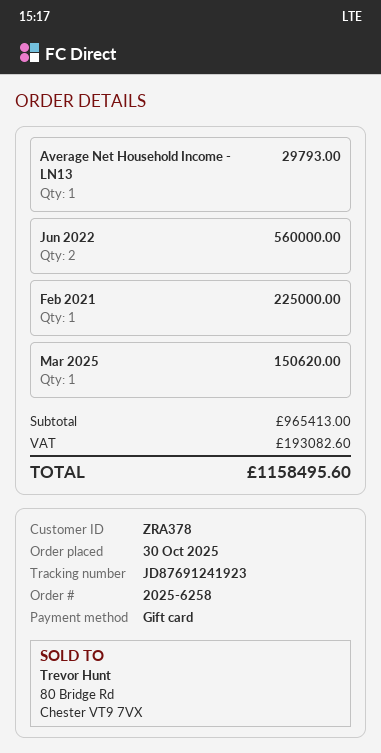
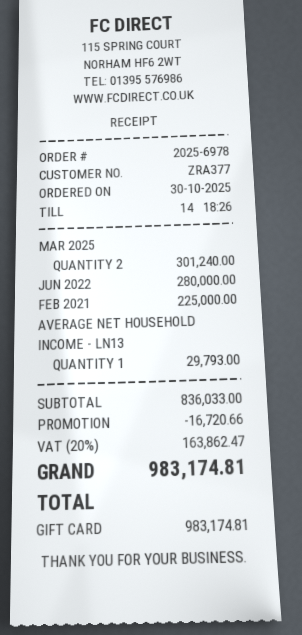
order number: 2025-6258 -> 2025-6978
customer number: ZRA378 -> ZRA377
Jun 2022: 2 for 560000.00 -> 1 for 280000.00
Mar 2025: 1 for 150620.00 -> 2 for 301240.00
subtotal: 965413.00 -> 836033.00
discount: none -> 16720.66
tax: 193082.60 -> 163862.47
total: 1158495.60 -> 983174.81

